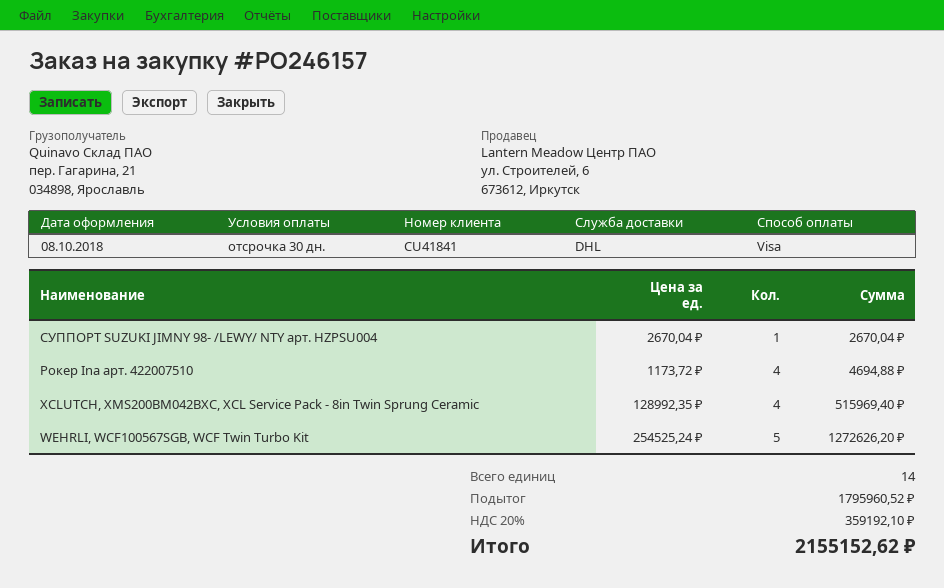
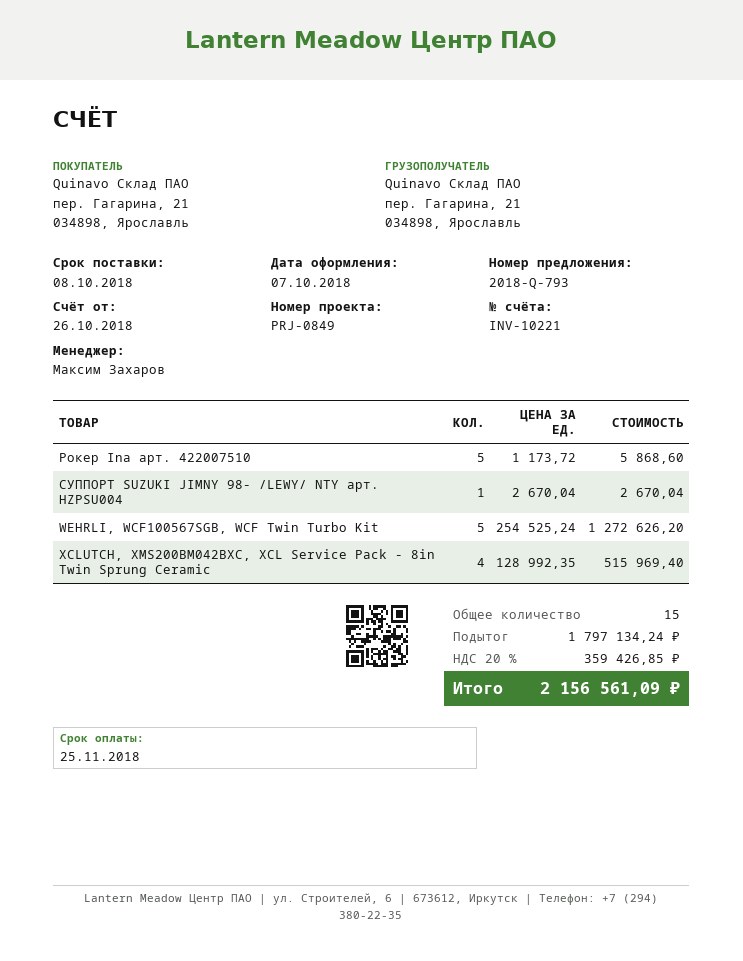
order date: 2018-10-08 -> 2018-10-07
Рокер Ina арт. 422007510: 4 x 1173.72 = 4694.88 -> 5 x 1173.72 = 5868.60
total quantity: 14 -> 15
subtotal: 1795960.52 -> 1797134.24
tax: 20% = 359192.10 -> 20% = 359426.85
total: 2155152.62 -> 2156561.09

